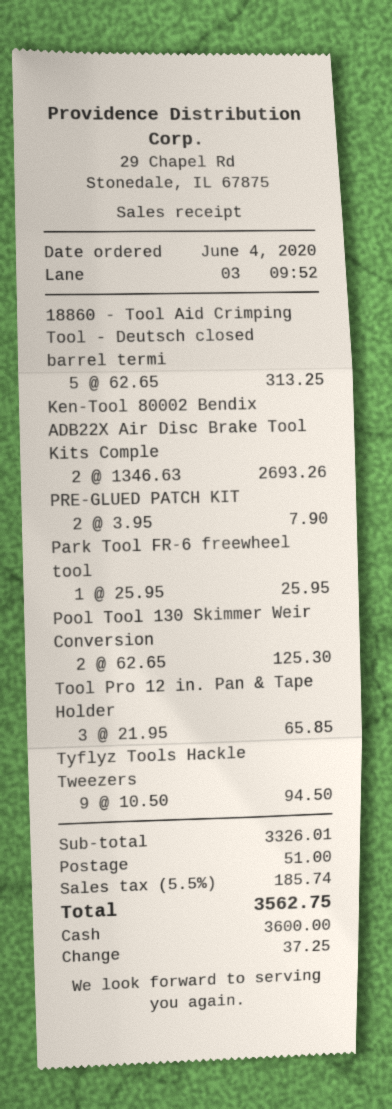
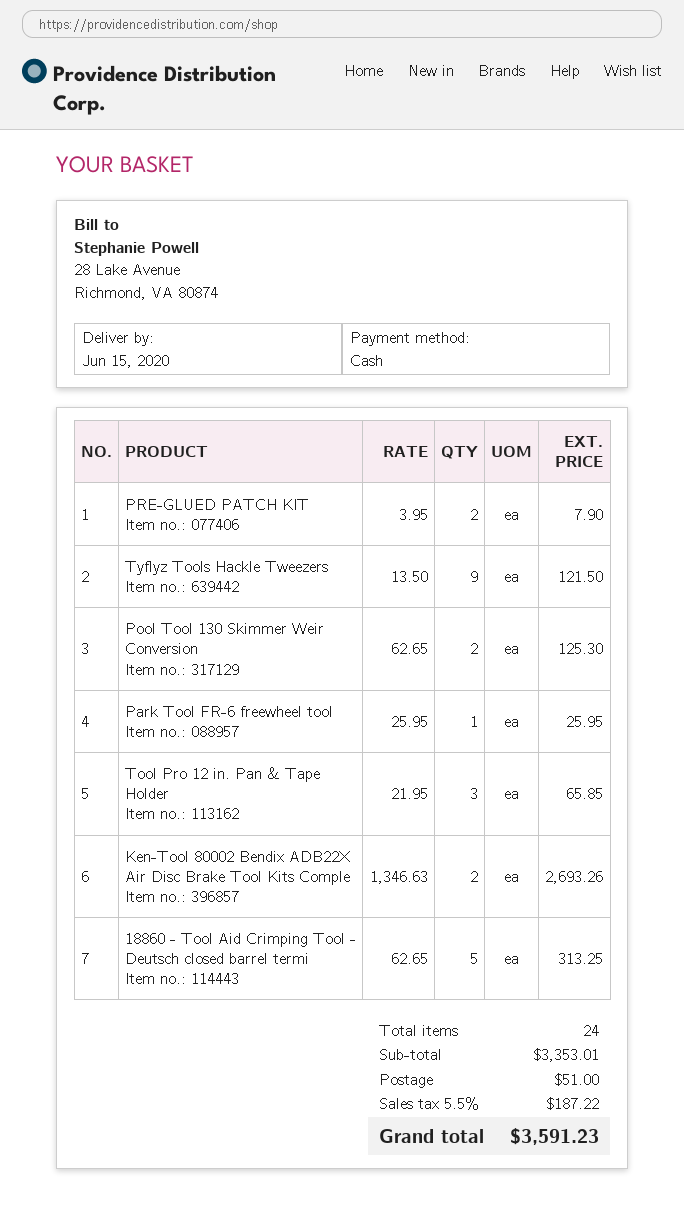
Tyflyz Tools Hackle Tweezers: 9 x 10.50 = 94.50 -> 9 x 13.50 = 121.50
subtotal: 3326.01 -> 3353.01
tax: 5.5% = 185.74 -> 5.5% = 187.22
total: 3562.75 -> 3591.23

